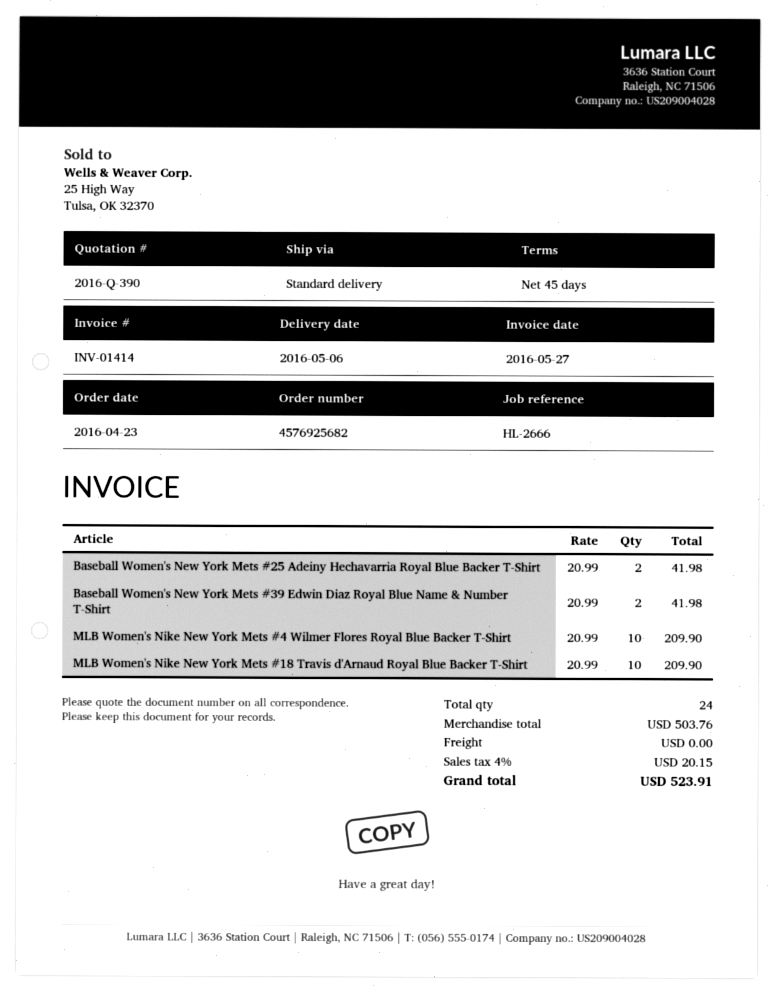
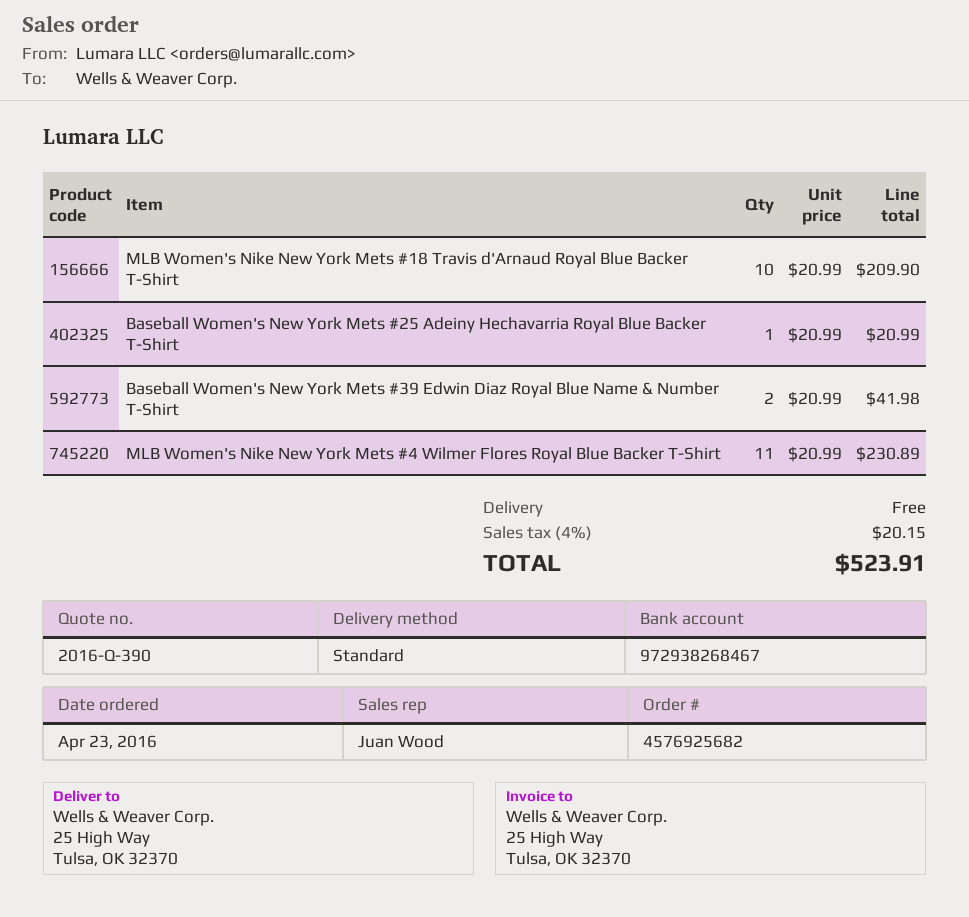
Baseball Women's New York Mets #25 Adeiny Hechavarria Royal Blue Backer T-Shirt: 2 x 20.99 = 41.98 -> 1 x 20.99 = 20.99
MLB Women's Nike New York Mets #4 Wilmer Flores Royal Blue Backer T-Shirt: 10 x 20.99 = 209.90 -> 11 x 20.99 = 230.89

